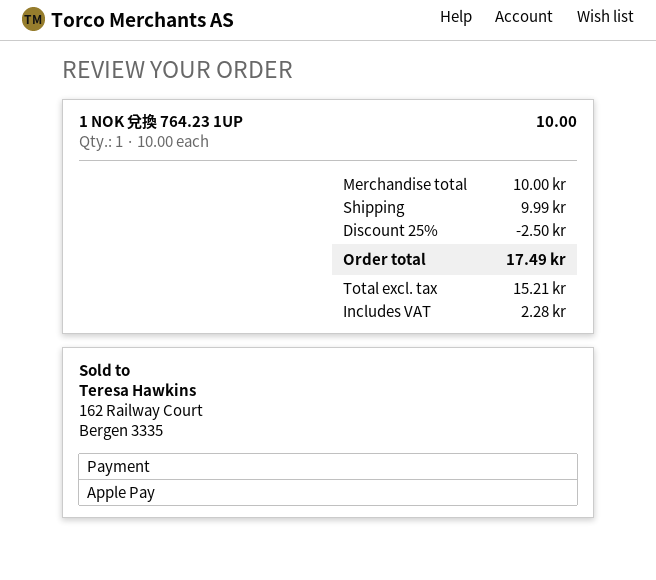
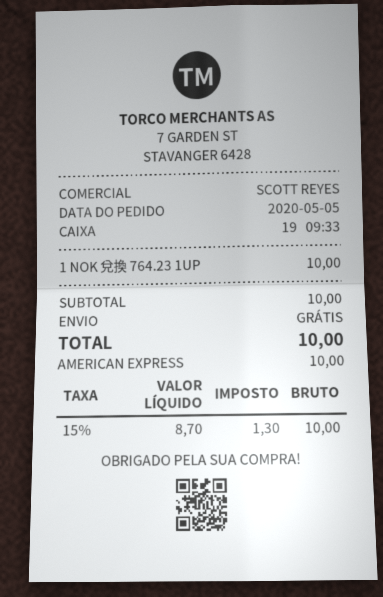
payment method: Apple Pay -> American Express
discount: 25% = 2.50 -> none
shipping: 9.99 -> 0.00
net: 15.21 -> 8.70
tax: 2.28 -> 1.30
total: 17.49 -> 10.00

